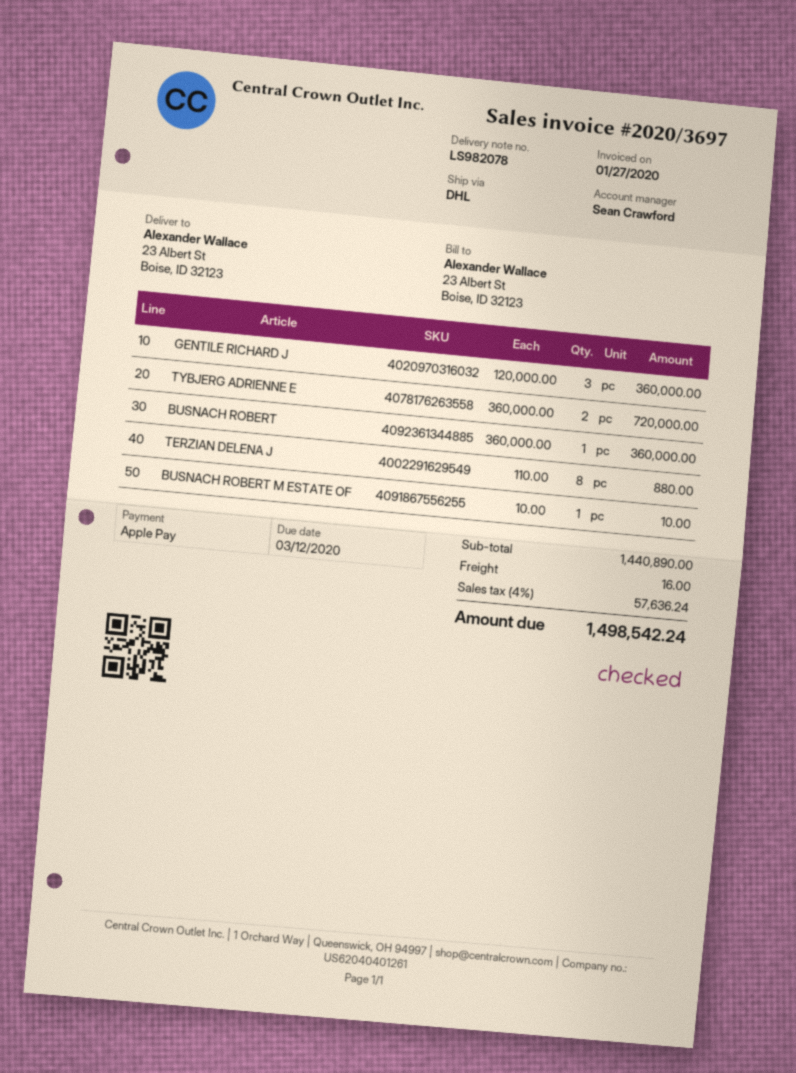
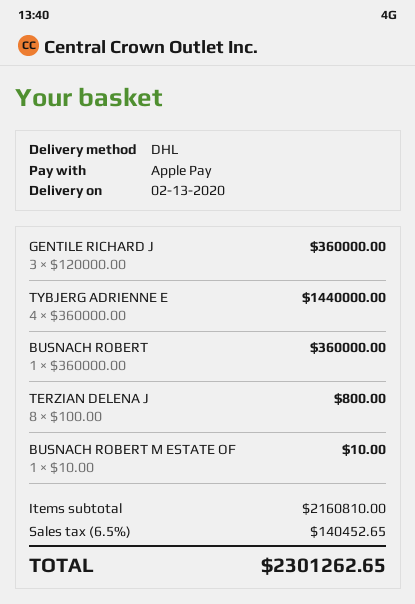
TYBJERG ADRIENNE E: 2 x 360000.00 = 720000.00 -> 4 x 360000.00 = 1440000.00
TERZIAN DELENA J: 8 x 110.00 = 880.00 -> 8 x 100.00 = 800.00
subtotal: 1440890.00 -> 2160810.00
shipping: 16.00 -> none
tax: 4% = 57636.24 -> 6.5% = 140452.65
total: 1498542.24 -> 2301262.65

